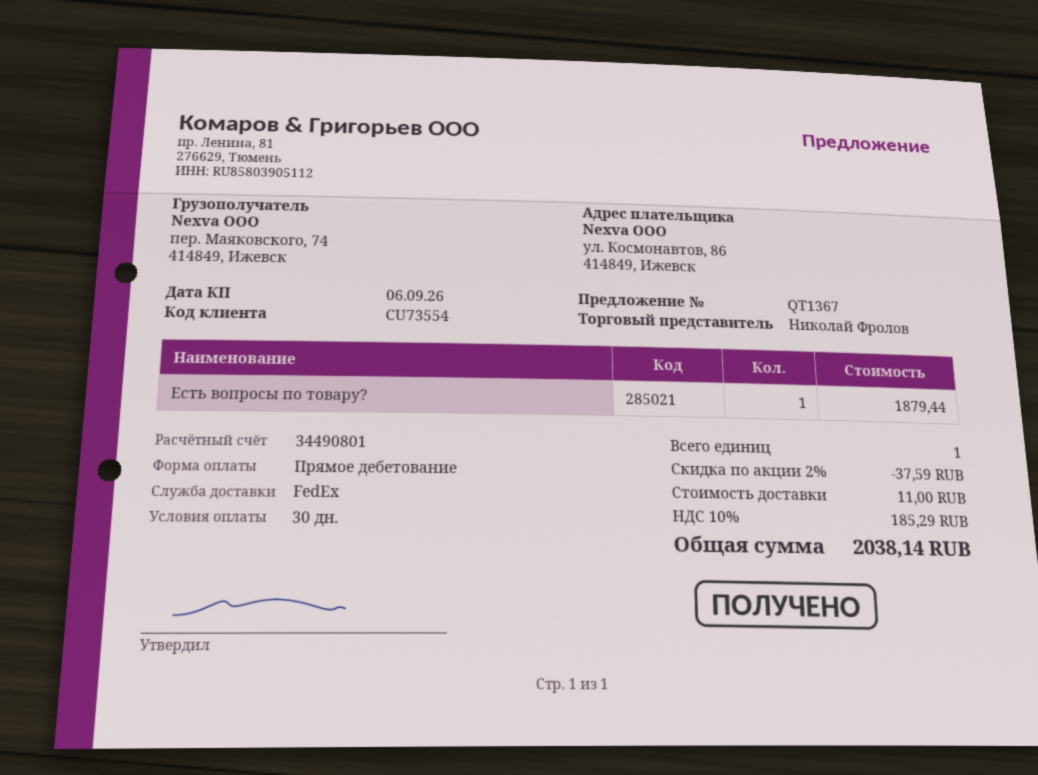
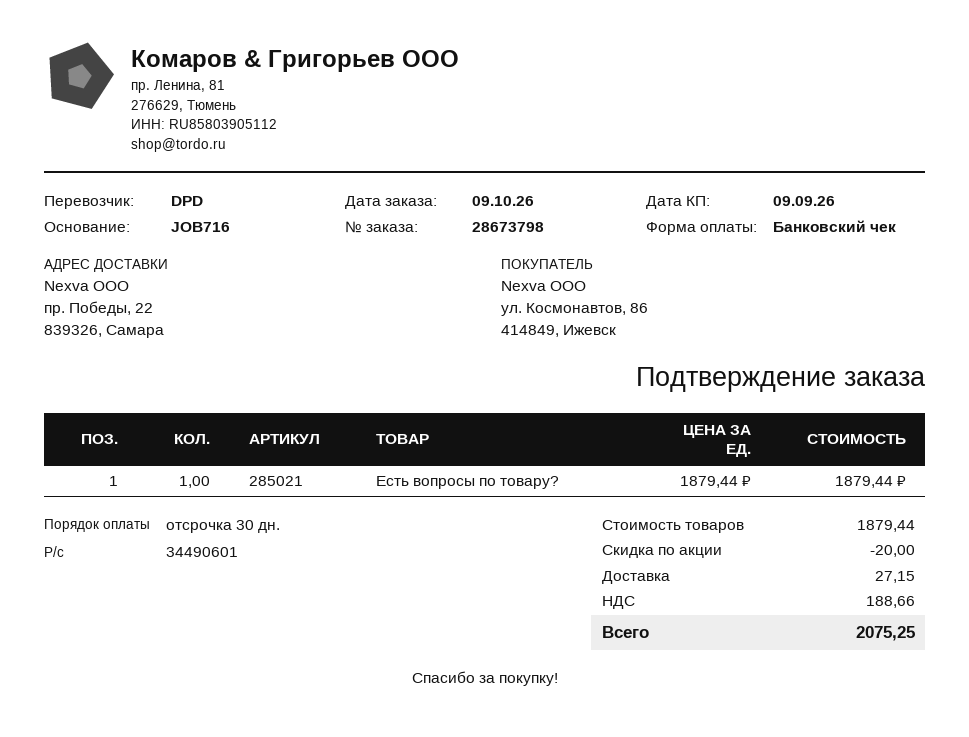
quote date: 2026-09-06 -> 2026-09-09
payment method: direct debit -> cheque
bank account: 34490801 -> 34490601
shipping method: FedEx -> DPD
ship to: пер. Маяковского, 74, 414849, Ижевск -> пр. Победы, 22, 839326, Самара
discount: 37.59 -> 20.00
shipping: 11.00 -> 27.15
tax: 185.29 -> 188.66
total: 2038.14 -> 2075.25

